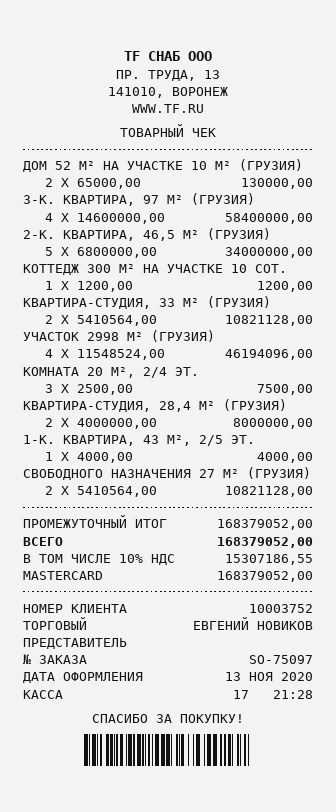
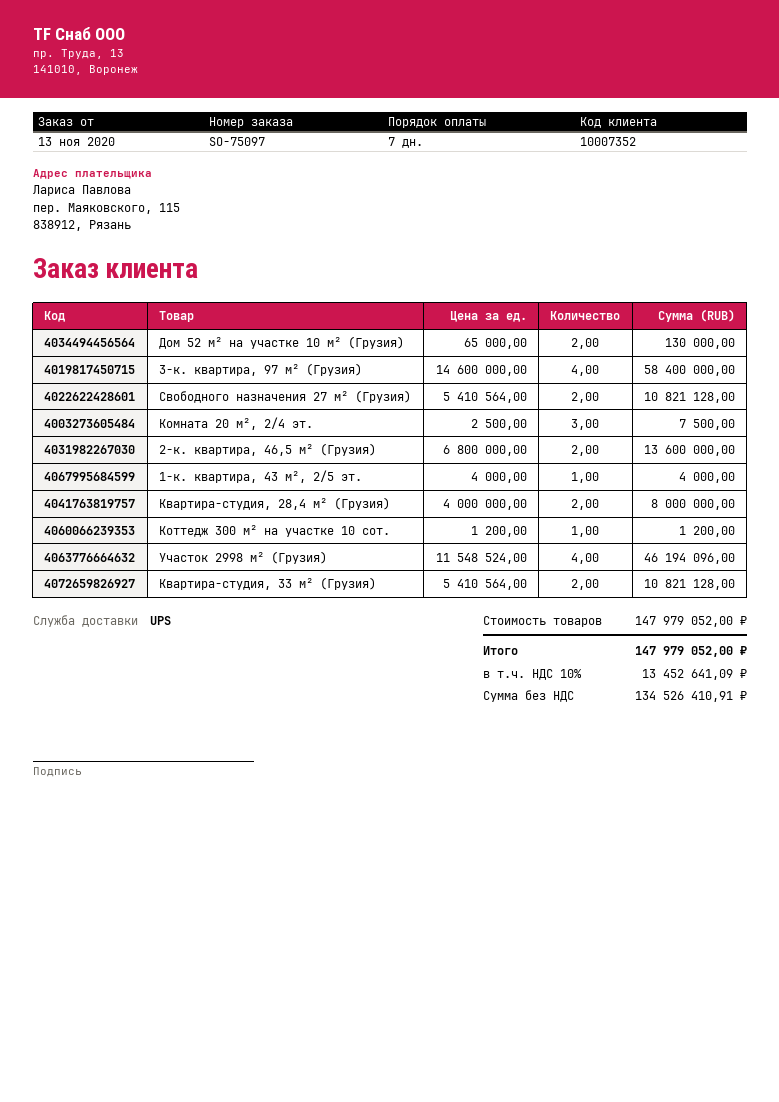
customer number: 10003752 -> 10007352
2-К. КВАРТИРА, 46,5 М² (ГРУЗИЯ): 5 x 6800000.00 = 34000000.00 -> 2 x 6800000.00 = 13600000.00
subtotal: 168379052.00 -> 147979052.00
tax: 10% = 15307186.55 -> 10% = 13452641.09
total: 168379052.00 -> 147979052.00

